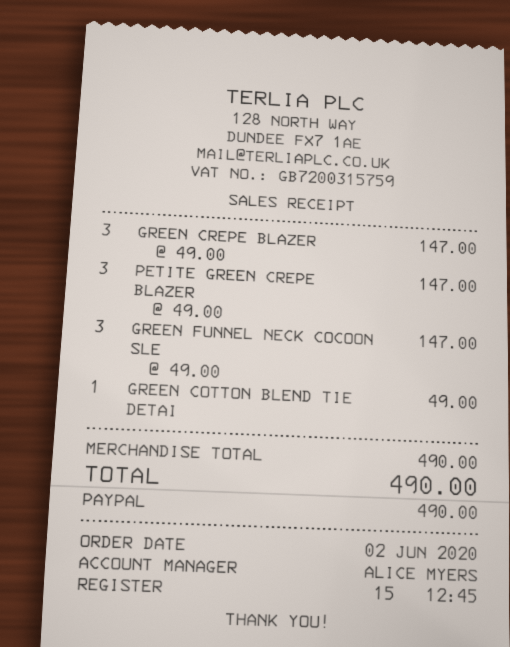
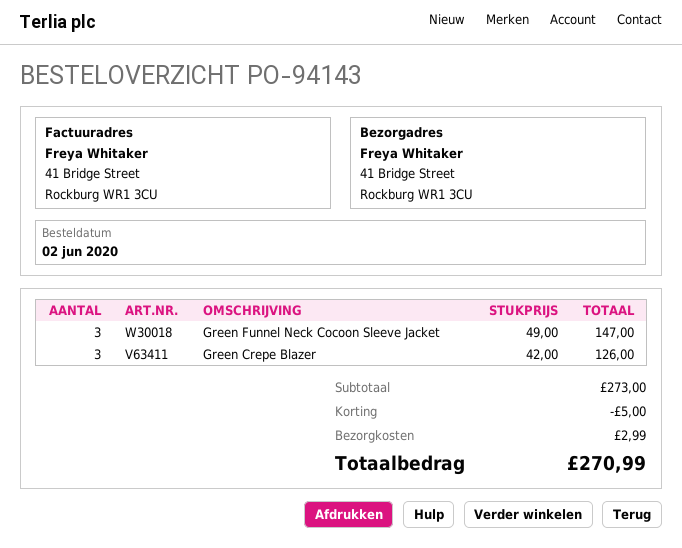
GREEN CREPE BLAZER: 3 x 49.00 = 147.00 -> 3 x 42.00 = 126.00
PETITE GREEN CREPE BLAZER: 3 x 49.00 = 147.00 -> none
GREEN COTTON BLEND TIE DETAI: 1 x 49.00 = 49.00 -> none
subtotal: 490.00 -> 273.00
discount: none -> 5.00
shipping: none -> 2.99
total: 490.00 -> 270.99

